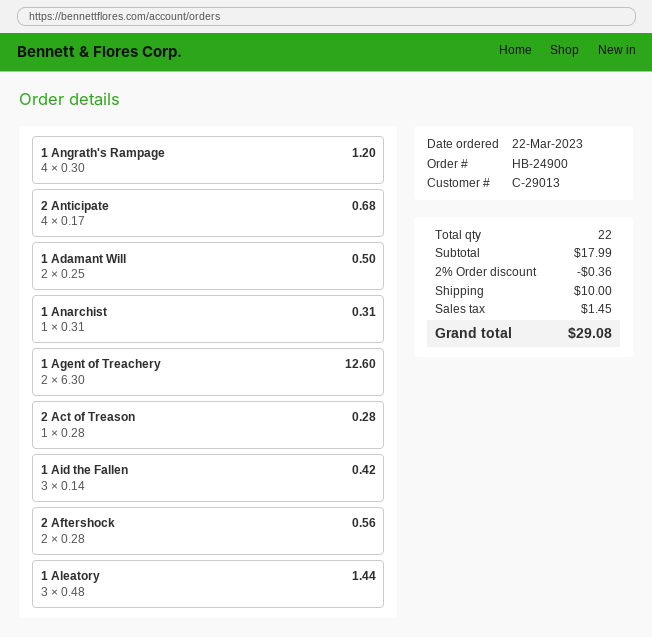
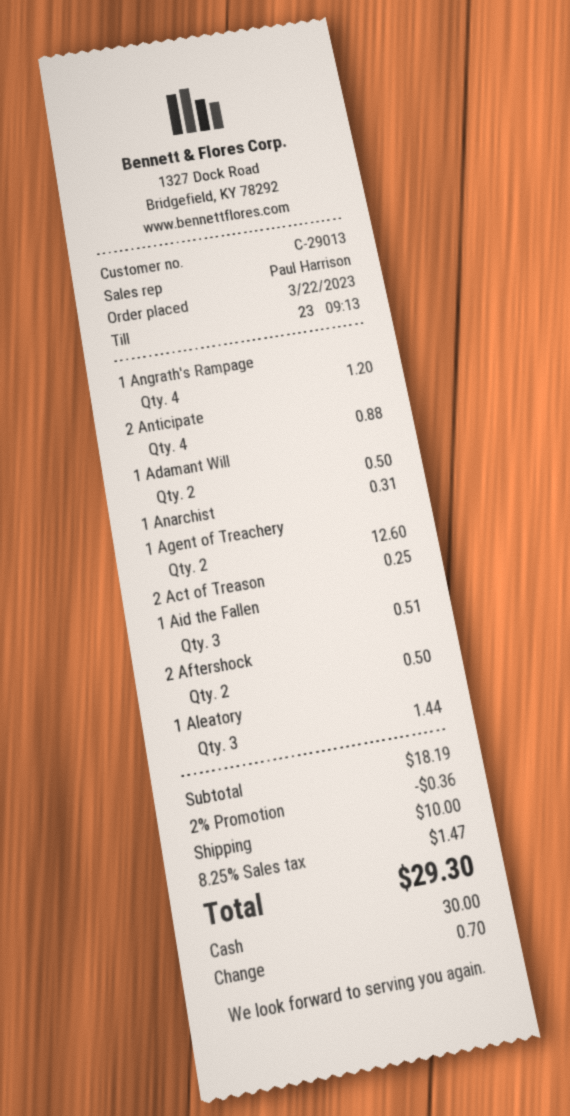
2 Anticipate: 4 for 0.68 -> 4 for 0.88
2 Act of Treason: 1 for 0.28 -> 1 for 0.25
1 Aid the Fallen: 3 for 0.42 -> 3 for 0.51
2 Aftershock: 2 for 0.56 -> 2 for 0.50
subtotal: 17.99 -> 18.19
tax: 1.45 -> 1.47
total: 29.08 -> 29.30

